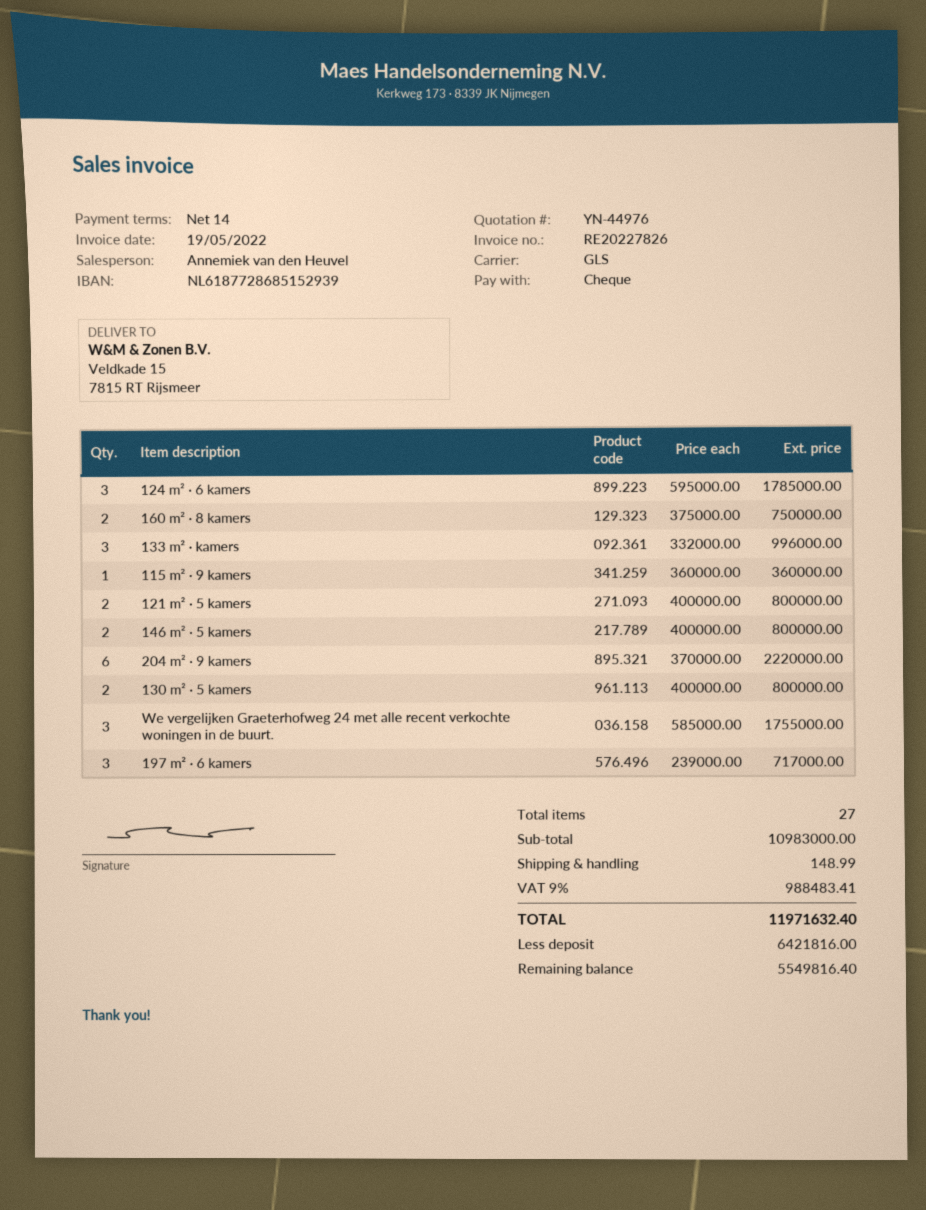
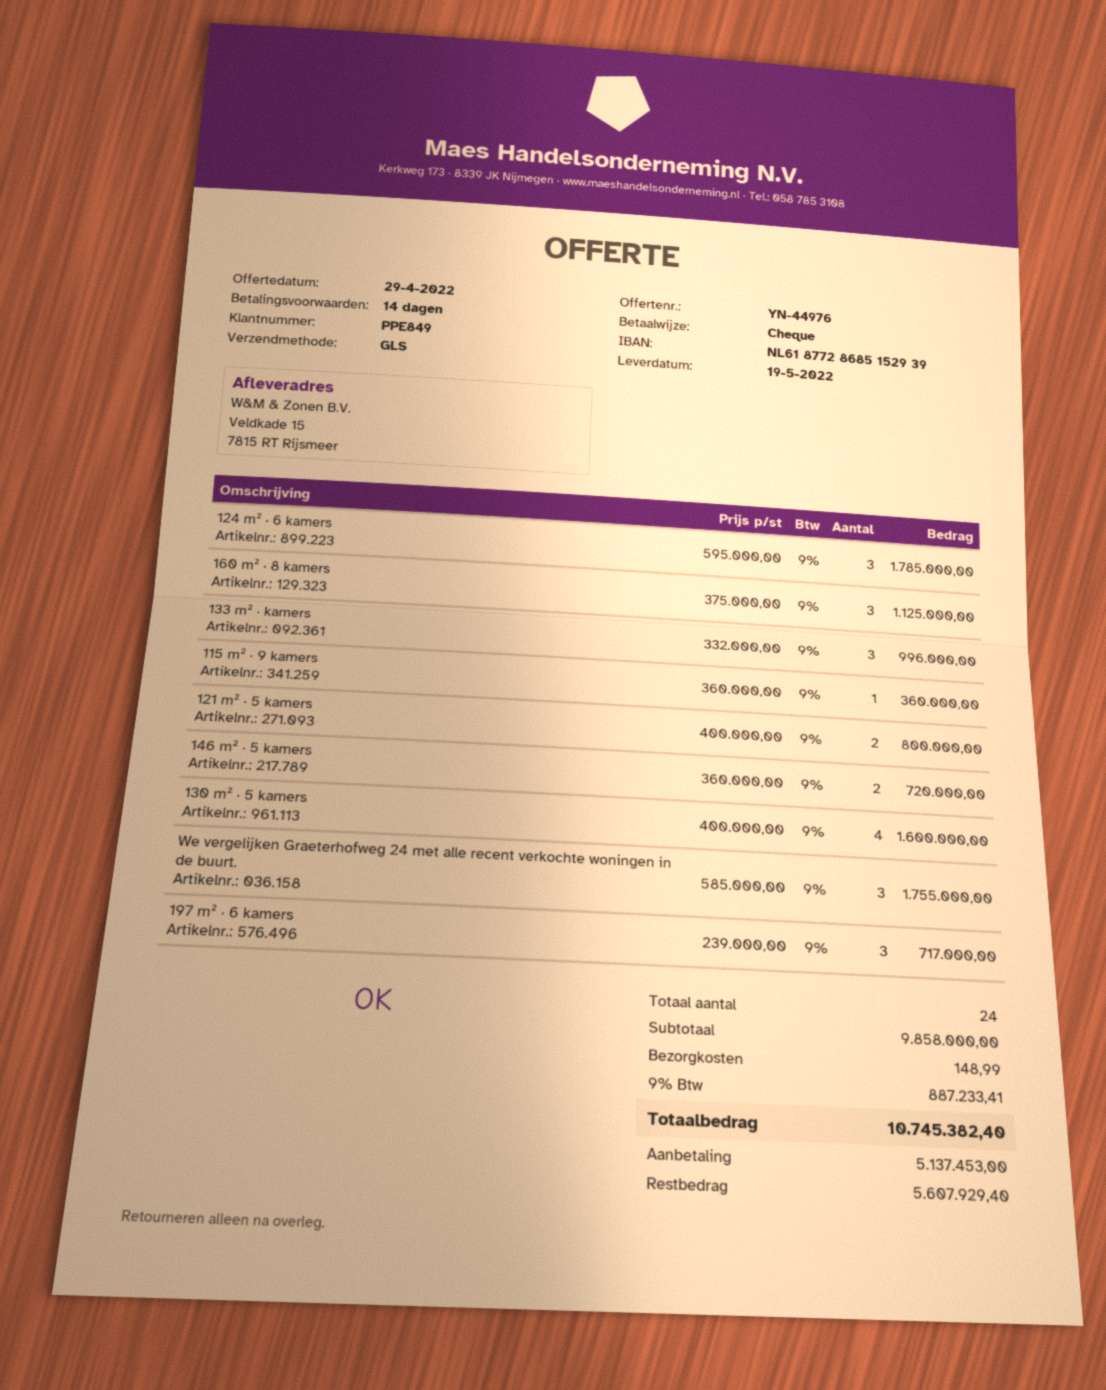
160 m² · 8 kamers: 2 x 375000.00 = 750000.00 -> 3 x 375000.00 = 1125000.00
146 m² · 5 kamers: 2 x 400000.00 = 800000.00 -> 2 x 360000.00 = 720000.00
204 m² · 9 kamers: 6 x 370000.00 = 2220000.00 -> none
130 m² · 5 kamers: 2 x 400000.00 = 800000.00 -> 4 x 400000.00 = 1600000.00
total quantity: 27 -> 24
subtotal: 10983000.00 -> 9858000.00
tax: 9% = 988483.41 -> 9% = 887233.41
total: 11971632.40 -> 10745382.40
deposit: 6421816.00 -> 5137453.00
balance: 5549816.40 -> 5607929.40

